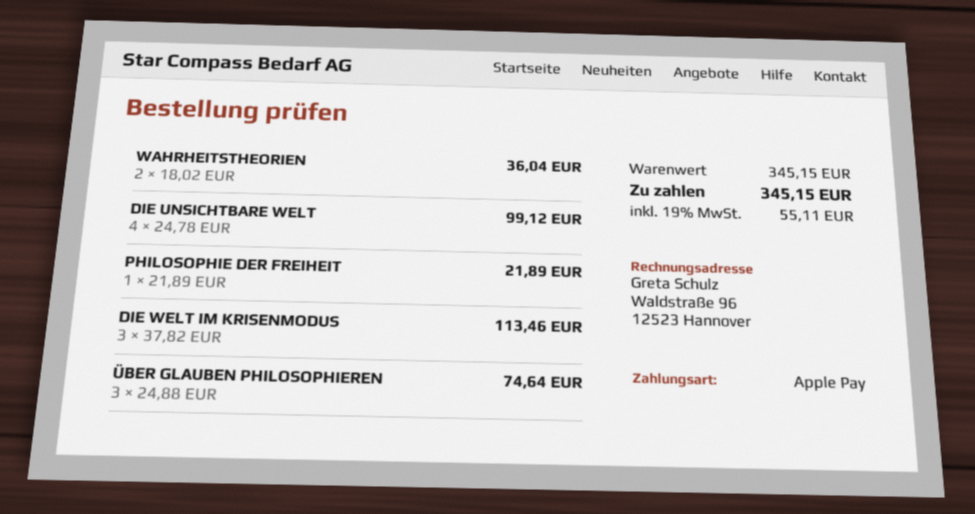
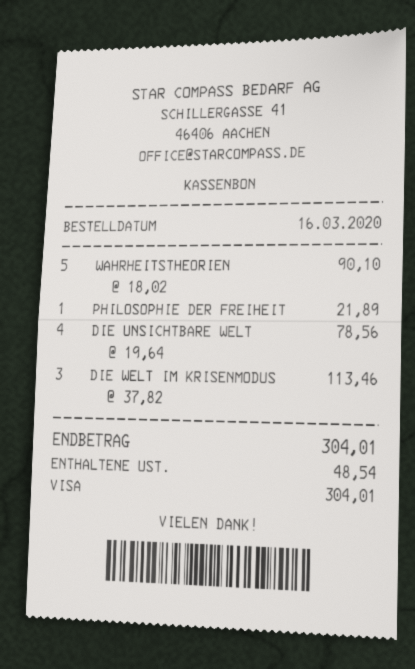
payment method: Apple Pay -> Visa
WAHRHEITSTHEORIEN: 2 x 18.02 = 36.04 -> 5 x 18.02 = 90.10
DIE UNSICHTBARE WELT: 4 x 24.78 = 99.12 -> 4 x 19.64 = 78.56
ÜBER GLAUBEN PHILOSOPHIEREN: 3 x 24.88 = 74.64 -> none
tax: 55.11 -> 48.54
total: 345.15 -> 304.01

